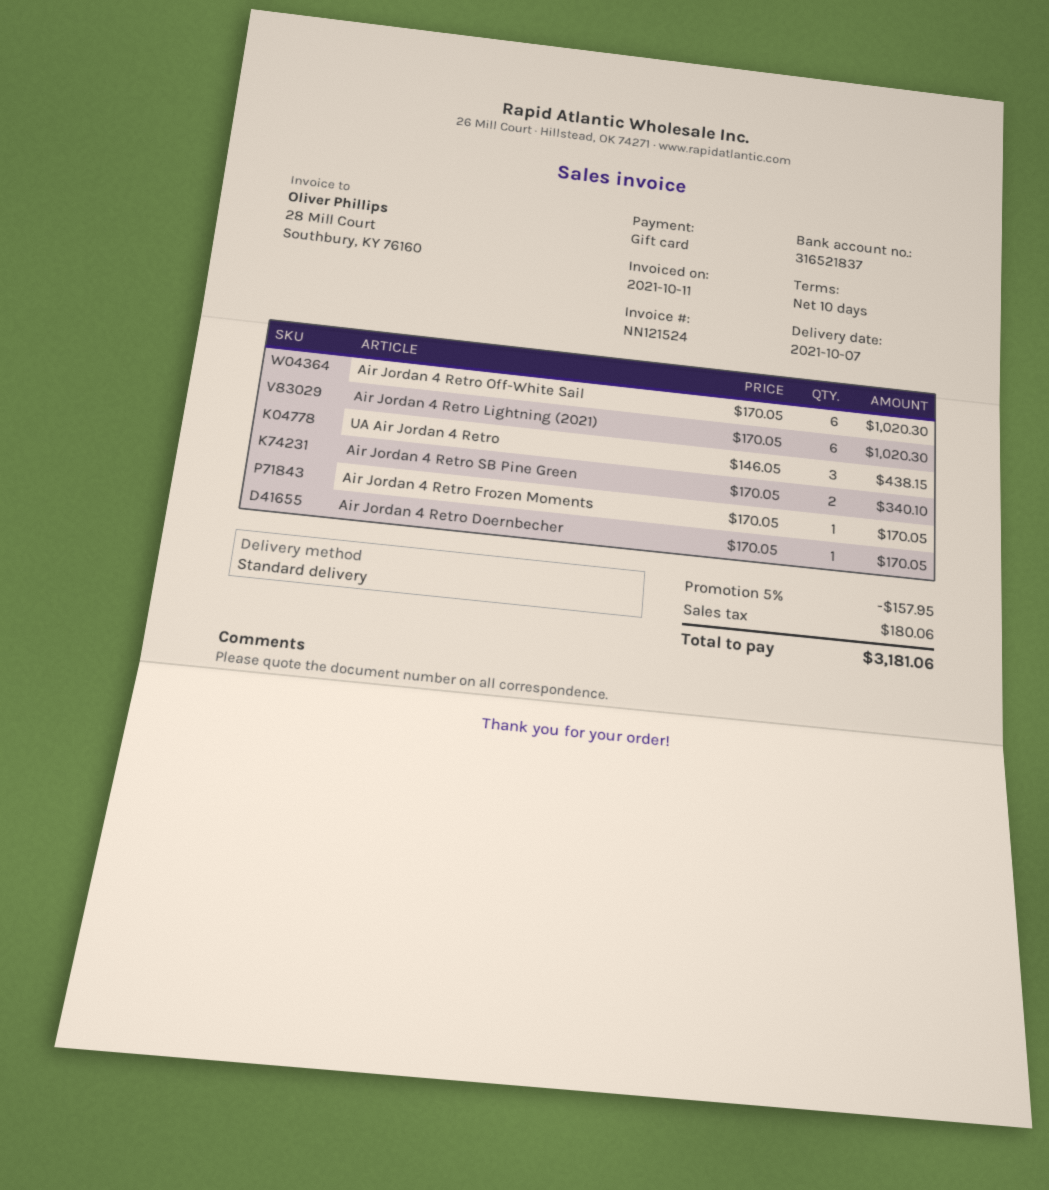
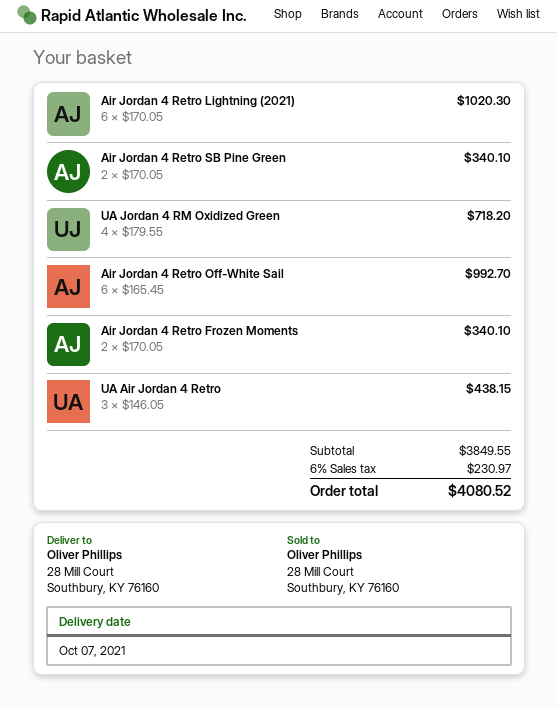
Air Jordan 4 Retro Off-White Sail: 6 x 170.05 = 1020.30 -> 6 x 165.45 = 992.70
Air Jordan 4 Retro Frozen Moments: 1 x 170.05 = 170.05 -> 2 x 170.05 = 340.10
Air Jordan 4 Retro Doernbecher: 1 x 170.05 = 170.05 -> none
UA Jordan 4 RM Oxidized Green: none -> 4 x 179.55 = 718.20
discount: 5% = 157.95 -> none
tax: 180.06 -> 230.97
total: 3181.06 -> 4080.52

